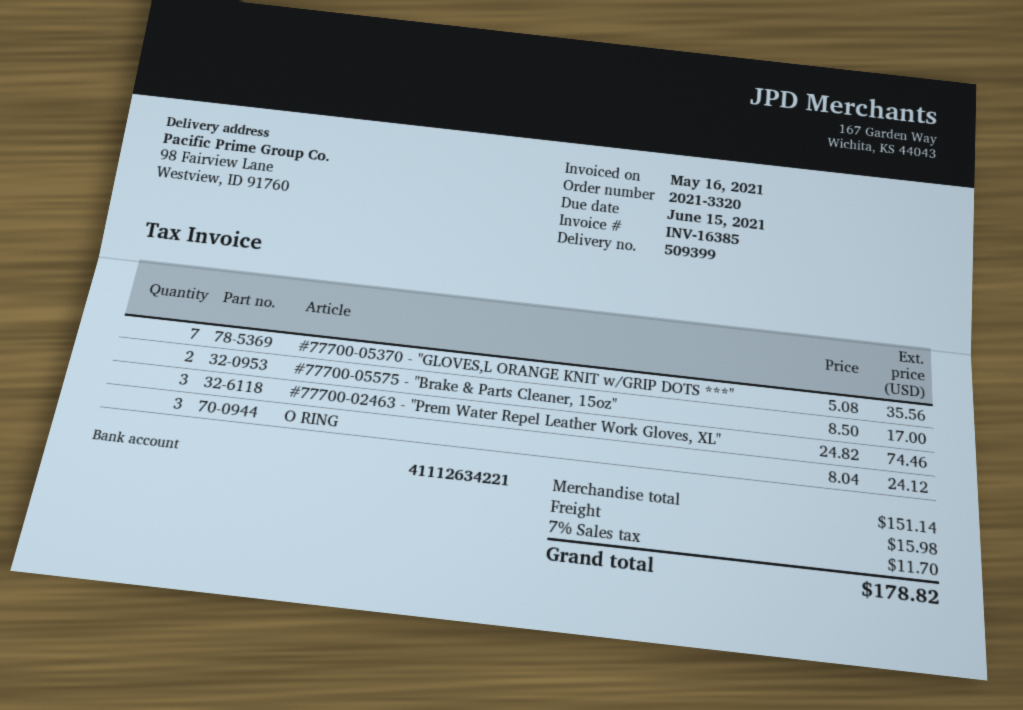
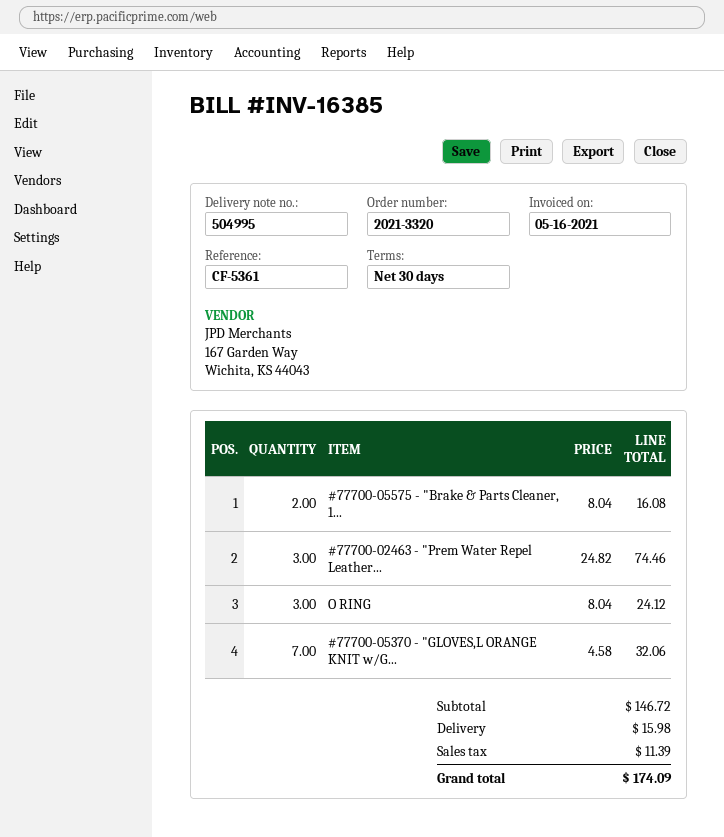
delivery note number: 509399 -> 504995
#77700-05370 - "GLOVES,L ORANGE KNIT w/GRIP DOTS ***": 7 x 5.08 = 35.56 -> 7 x 4.58 = 32.06
#77700-05575 - "Brake & Parts Cleaner, 15oz": 2 x 8.50 = 17.00 -> 2 x 8.04 = 16.08
subtotal: 151.14 -> 146.72
tax: 11.70 -> 11.39
total: 178.82 -> 174.09

